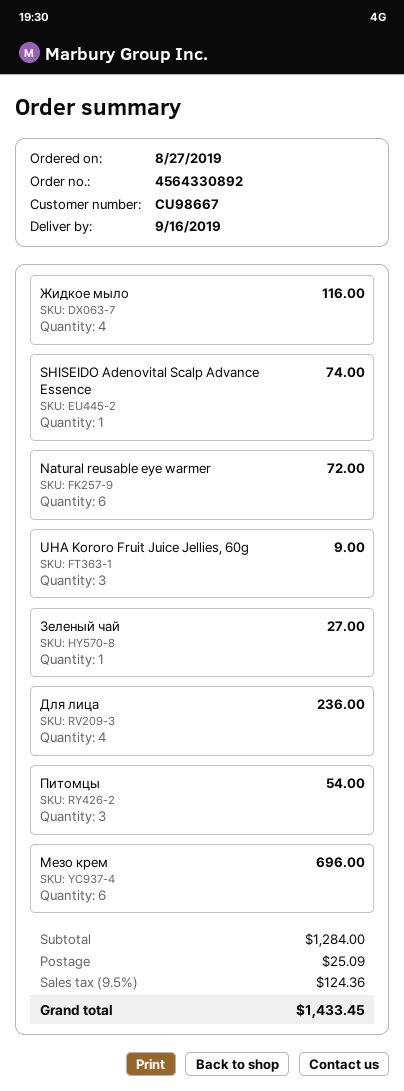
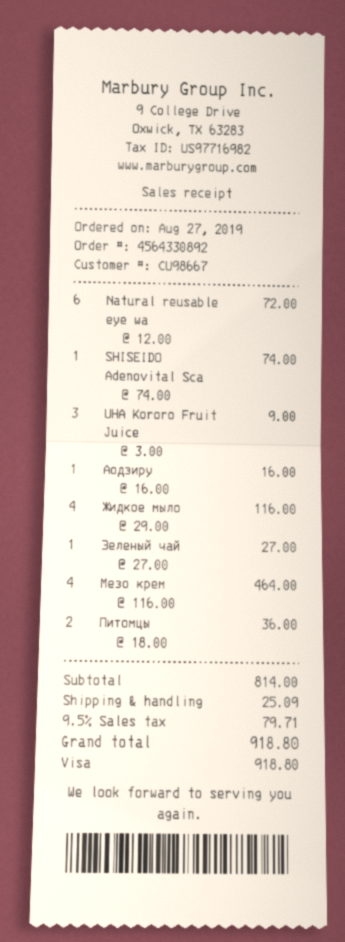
Для лица: 4 for 236.00 -> none
Питомцы: 3 for 54.00 -> 2 for 36.00
Мезо крем: 6 for 696.00 -> 4 for 464.00
Аодзиру: none -> 1 for 16.00
subtotal: 1284.00 -> 814.00
tax: 9.5% = 124.36 -> 9.5% = 79.71
total: 1433.45 -> 918.80

